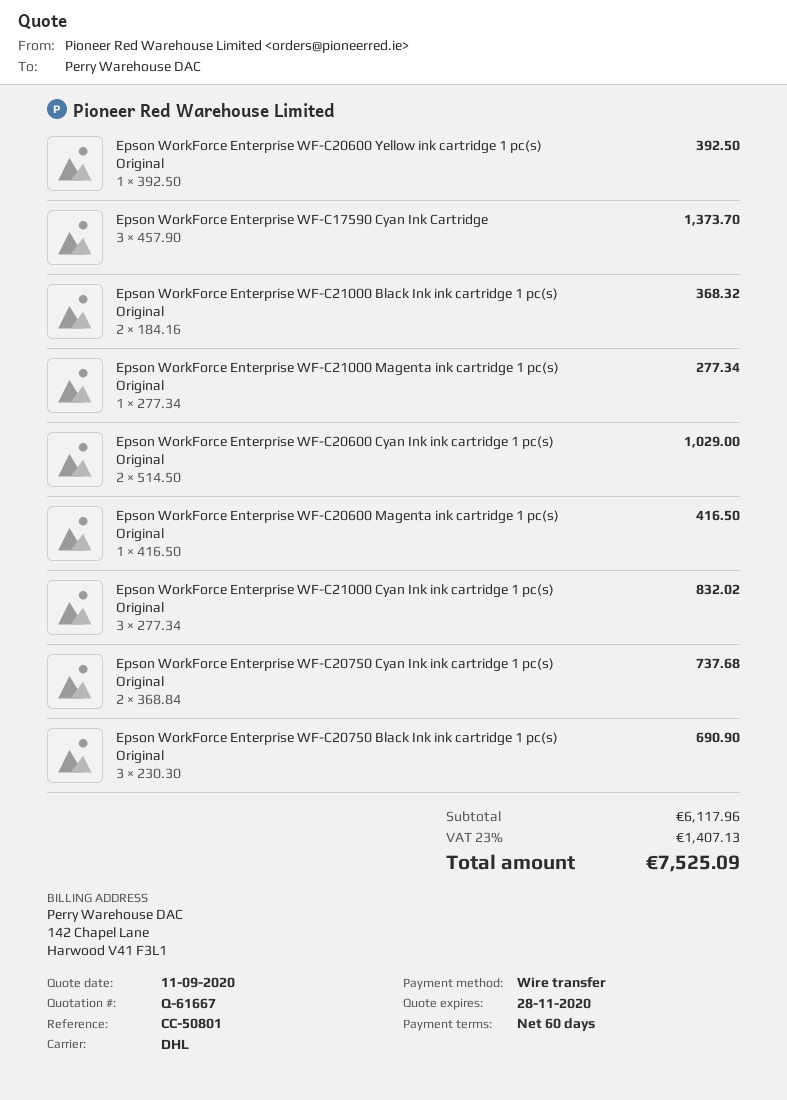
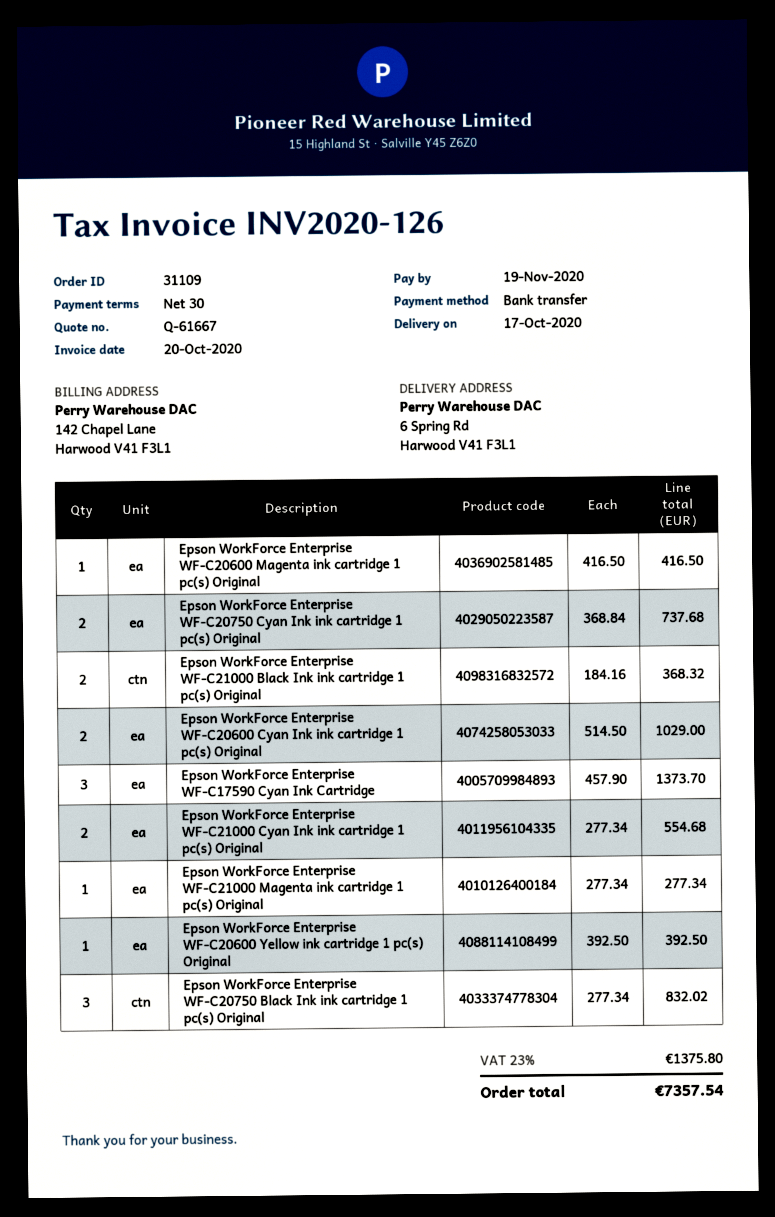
payment terms: 60 days -> 30 days
Epson WorkForce Enterprise WF-C21000 Cyan Ink ink cartridge 1 pc(s) Original: 3 x 277.34 = 832.02 -> 2 x 277.34 = 554.68
Epson WorkForce Enterprise WF-C20750 Black Ink ink cartridge 1 pc(s) Original: 3 x 230.30 = 690.90 -> 3 x 277.34 = 832.02
tax: 23% = 1407.13 -> 23% = 1375.80
total: 7525.09 -> 7357.54

